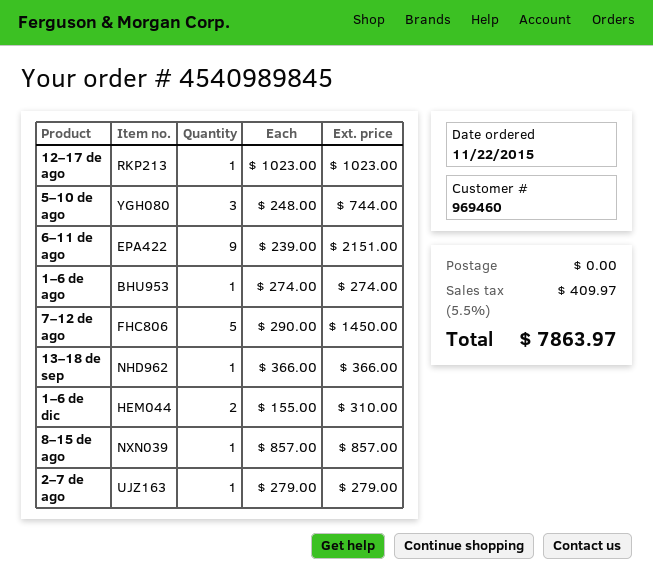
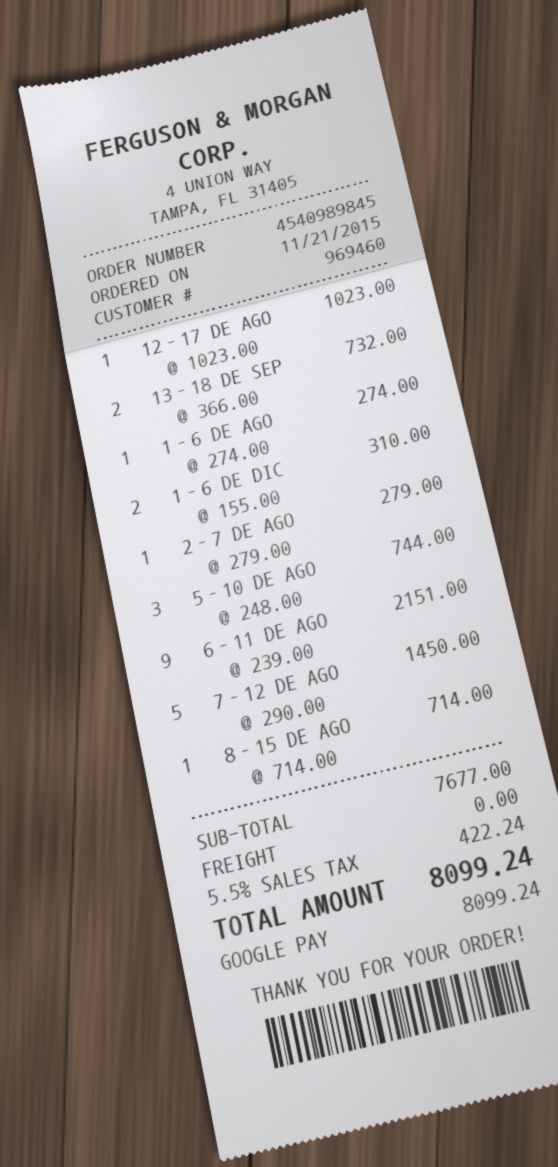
order date: 2015-11-22 -> 2015-11-21
13–18 de sep: 1 x 366.00 = 366.00 -> 2 x 366.00 = 732.00
8–15 de ago: 1 x 857.00 = 857.00 -> 1 x 714.00 = 714.00
tax: 5.5% = 409.97 -> 5.5% = 422.24
total: 7863.97 -> 8099.24

